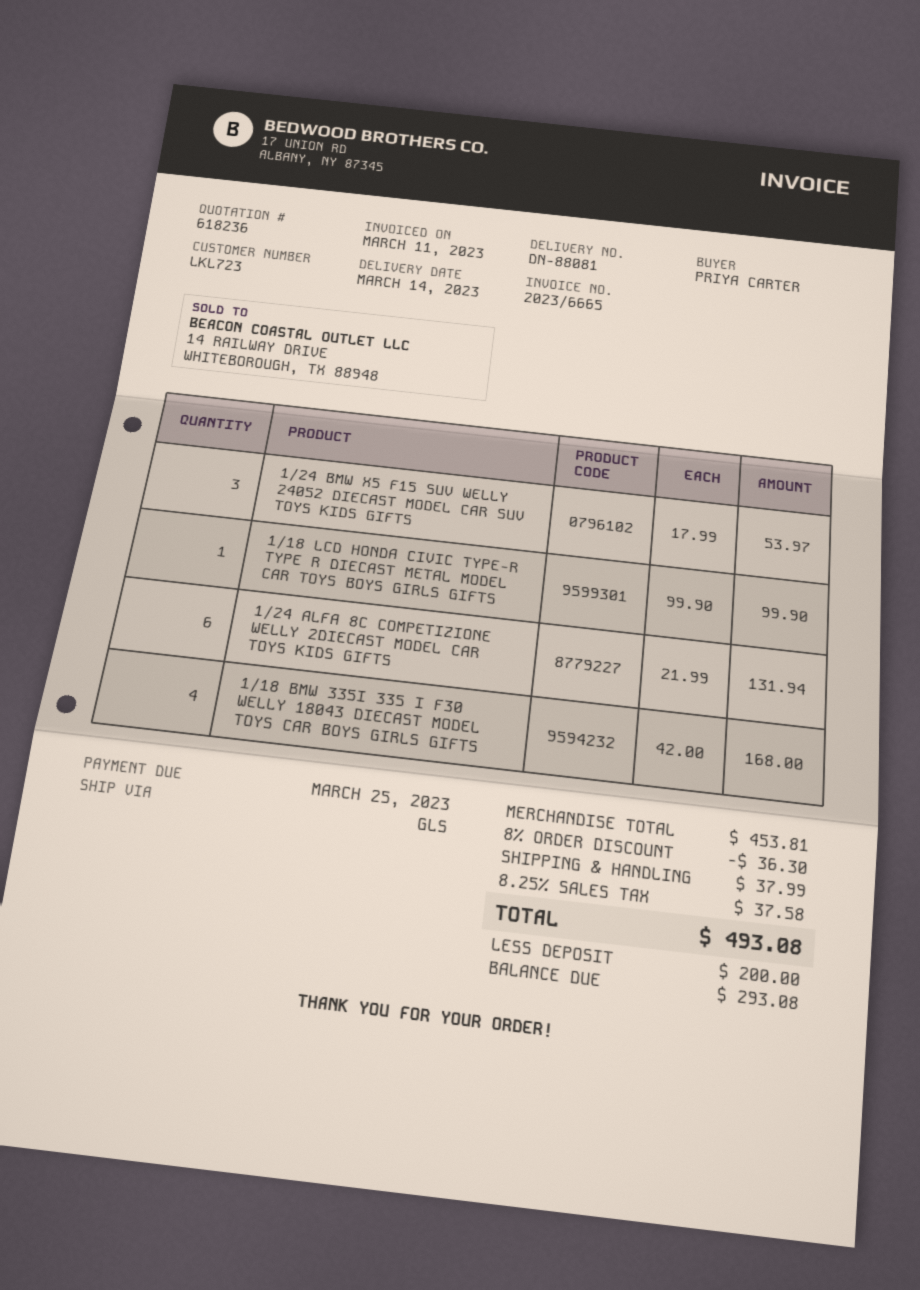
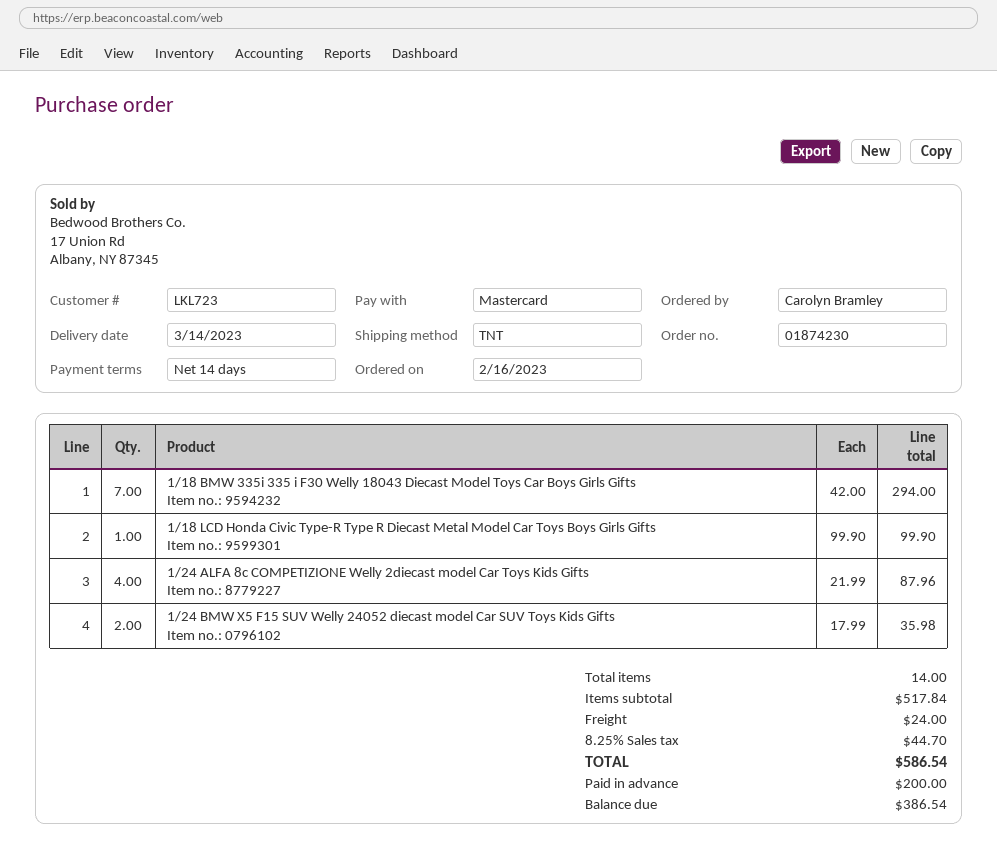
ordered by: PRIYA CARTER -> Carolyn Bramley
shipping method: GLS -> TNT
1/24 BMW X5 F15 SUV WELLY 24052 DIECAST MODEL CAR SUV TOYS KIDS GIFTS: 3 x 17.99 = 53.97 -> 2 x 17.99 = 35.98
1/24 ALFA 8C COMPETIZIONE WELLY 2DIECAST MODEL CAR TOYS KIDS GIFTS: 6 x 21.99 = 131.94 -> 4 x 21.99 = 87.96
1/18 BMW 335I 335 I F30 WELLY 18043 DIECAST MODEL TOYS CAR BOYS GIRLS GIFTS: 4 x 42.00 = 168.00 -> 7 x 42.00 = 294.00
subtotal: 453.81 -> 517.84
discount: 8% = 36.30 -> none
shipping: 37.99 -> 24.00
tax: 8.25% = 37.58 -> 8.25% = 44.70
total: 493.08 -> 586.54
balance: 293.08 -> 386.54

